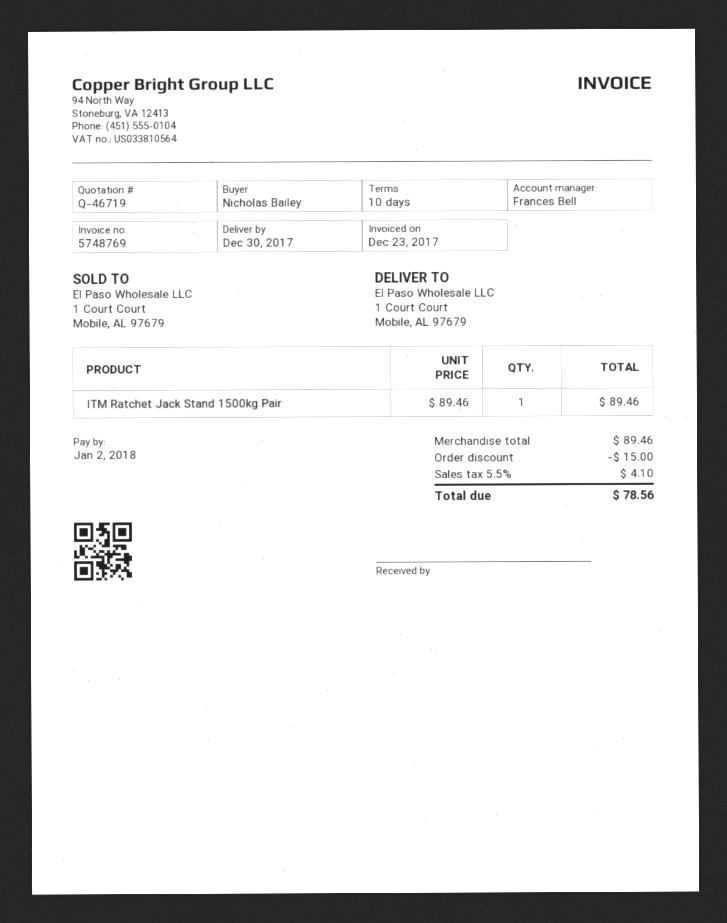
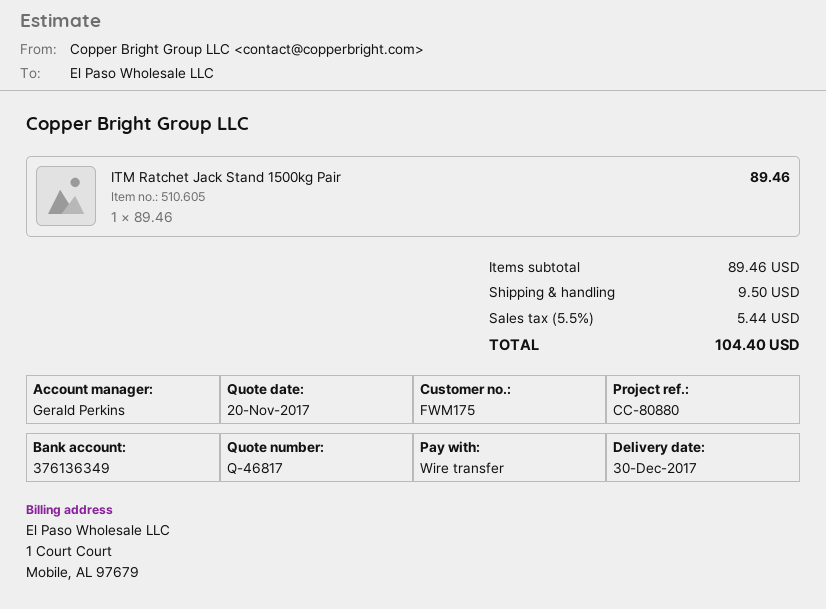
quote number: Q-46719 -> Q-46817
sales rep: Frances Bell -> Gerald Perkins
discount: 15.00 -> none
shipping: none -> 9.50
tax: 5.5% = 4.10 -> 5.5% = 5.44
total: 78.56 -> 104.40

